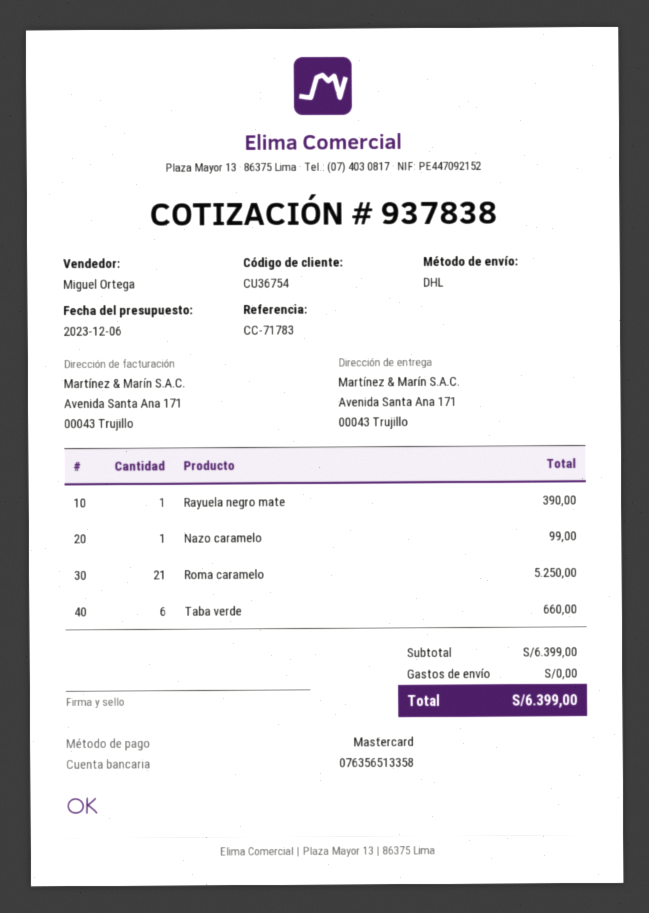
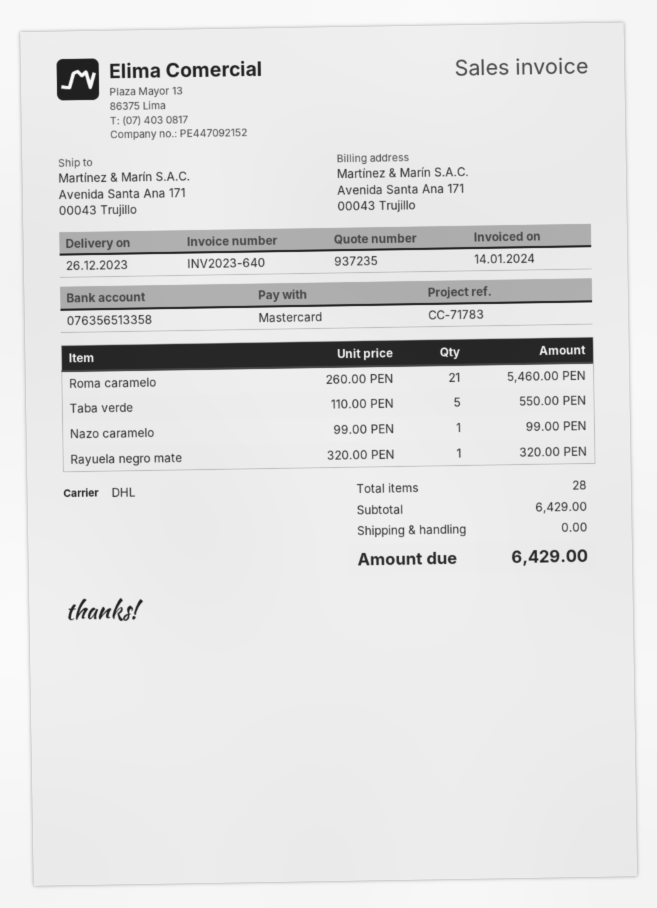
quote number: 937838 -> 937235
Rayuela negro mate: 1 for 390.00 -> 1 for 320.00
Roma caramelo: 21 for 5250.00 -> 21 for 5460.00
Taba verde: 6 for 660.00 -> 5 for 550.00
subtotal: 6399.00 -> 6429.00
total: 6399.00 -> 6429.00

